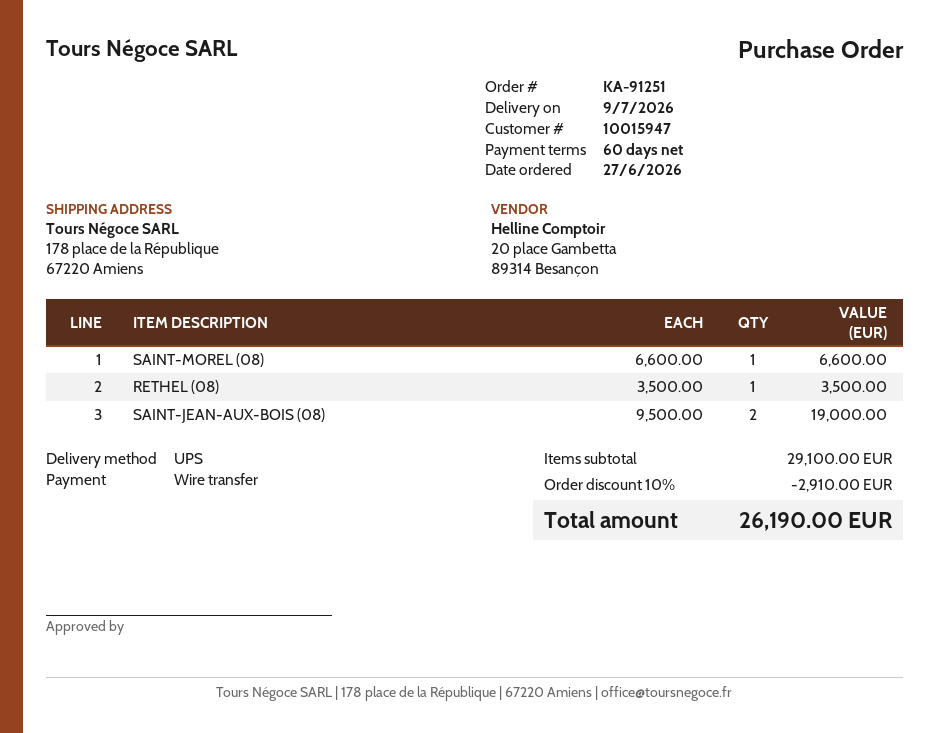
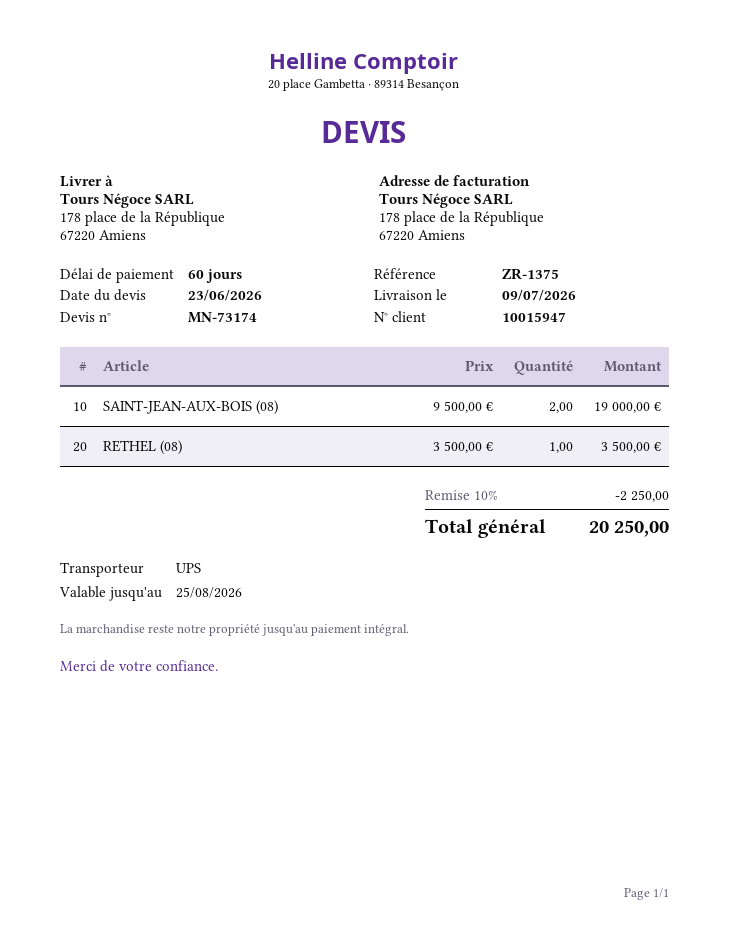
SAINT-MOREL (08): 1 x 6600.00 = 6600.00 -> none
discount: 10% = 2910.00 -> 10% = 2250.00
total: 26190.00 -> 20250.00

